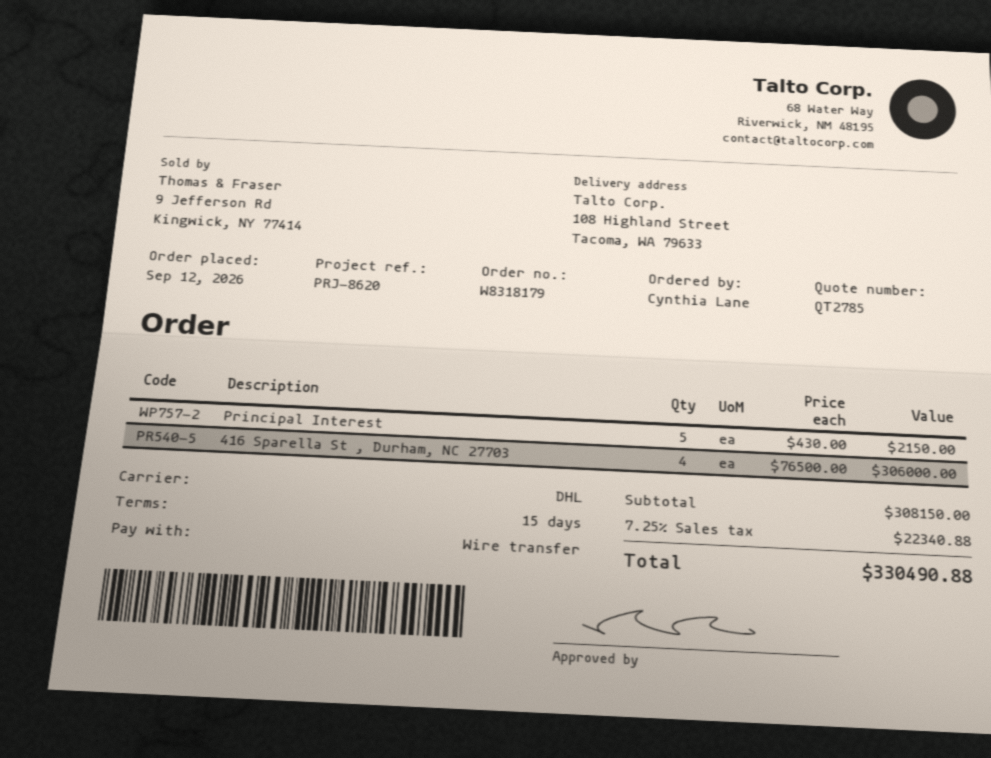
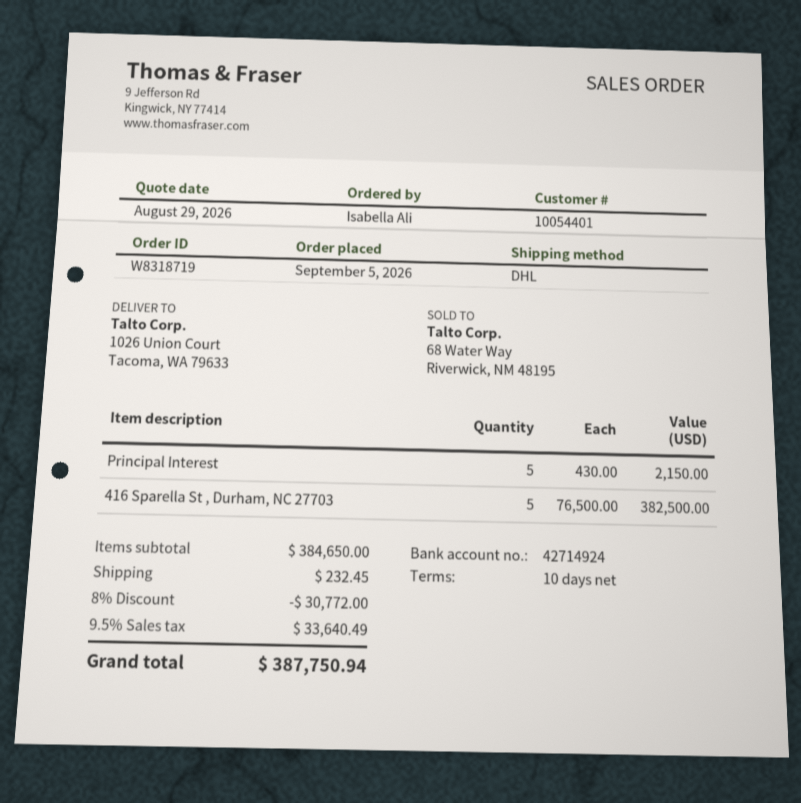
order number: W8318179 -> W8318719
order date: 2026-09-12 -> 2026-09-05
payment terms: 15 days -> 10 days
ordered by: Cynthia Lane -> Isabella Ali
ship to: 108 Highland Street, Tacoma, WA 79633 -> 1026 Union Court, Tacoma, WA 79633
416 Sparella St , Durham, NC 27703: 4 x 76500.00 = 306000.00 -> 5 x 76500.00 = 382500.00
subtotal: 308150.00 -> 384650.00
discount: none -> 8% = 30772.00
shipping: none -> 232.45
tax: 7.25% = 22340.88 -> 9.5% = 33640.49
total: 330490.88 -> 387750.94

